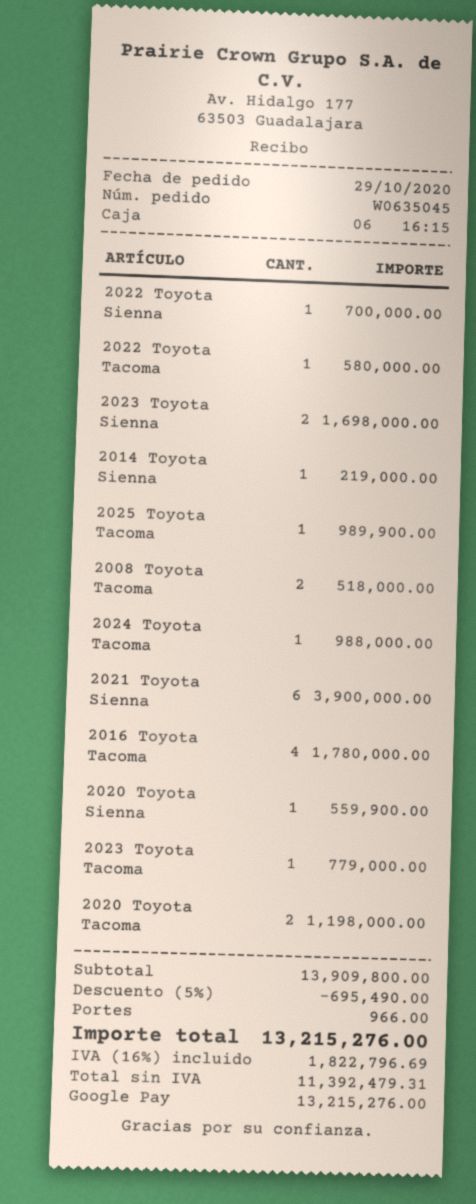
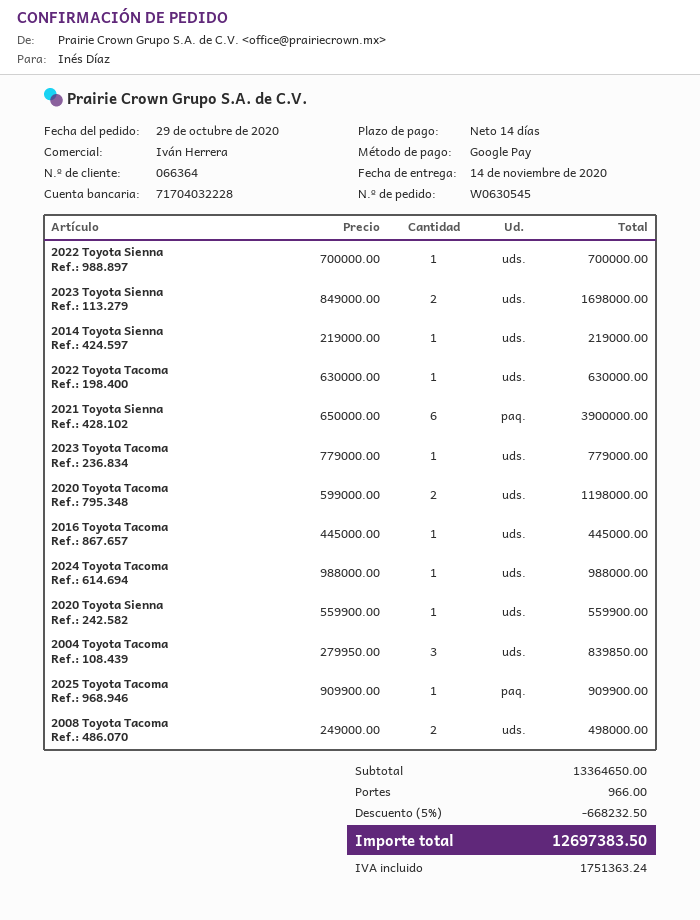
order number: W0635045 -> W0630545
2022 Toyota Tacoma: 1 for 580000.00 -> 1 for 630000.00
2025 Toyota Tacoma: 1 for 989900.00 -> 1 for 909900.00
2008 Toyota Tacoma: 2 for 518000.00 -> 2 for 498000.00
2016 Toyota Tacoma: 4 for 1780000.00 -> 1 for 445000.00
2004 Toyota Tacoma: none -> 3 for 839850.00
subtotal: 13909800.00 -> 13364650.00
discount: 5% = 695490.00 -> 5% = 668232.50
tax: 1822796.69 -> 1751363.24
total: 13215276.00 -> 12697383.50

